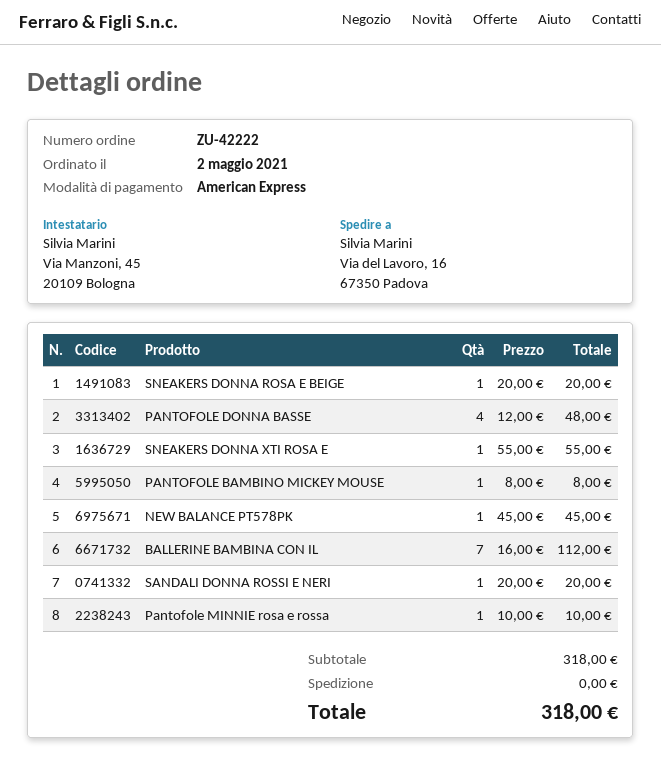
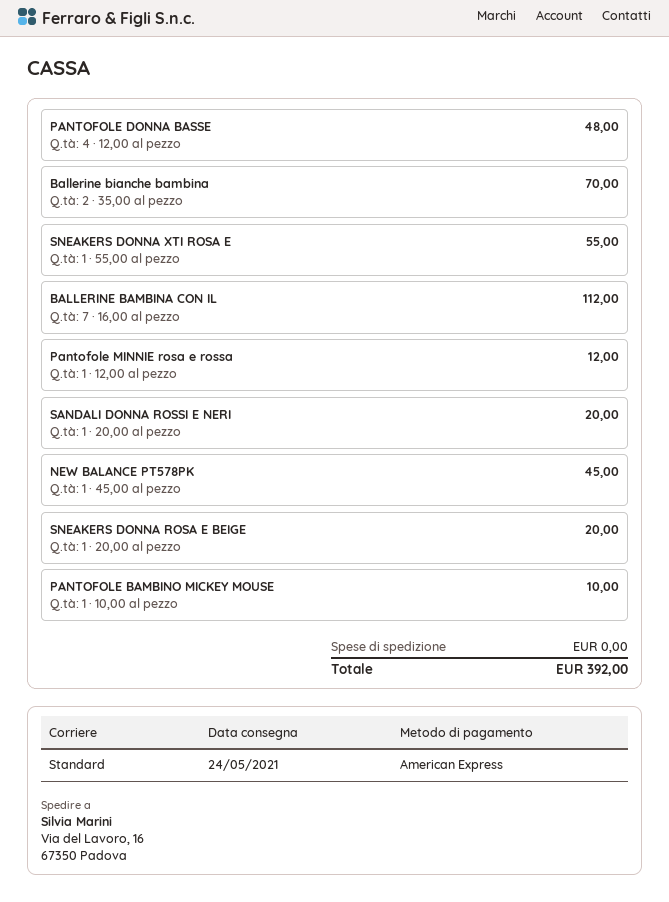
PANTOFOLE BAMBINO MICKEY MOUSE: 1 x 8.00 = 8.00 -> 1 x 10.00 = 10.00
Pantofole MINNIE rosa e rossa: 1 x 10.00 = 10.00 -> 1 x 12.00 = 12.00
Ballerine bianche bambina: none -> 2 x 35.00 = 70.00
total: 318.00 -> 392.00

